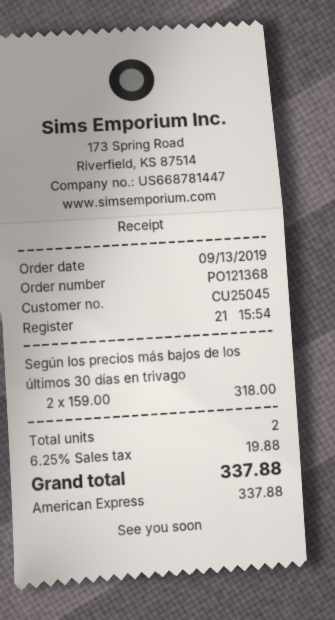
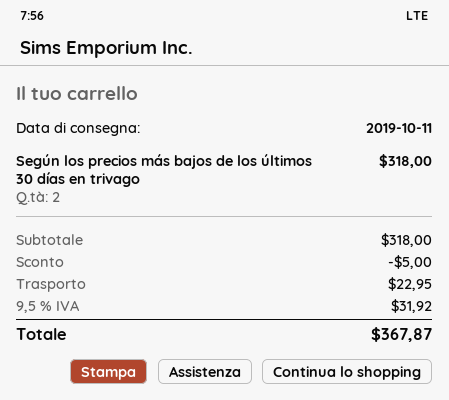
discount: none -> 5.00
shipping: none -> 22.95
tax: 6.25% = 19.88 -> 9.5% = 31.92
total: 337.88 -> 367.87

